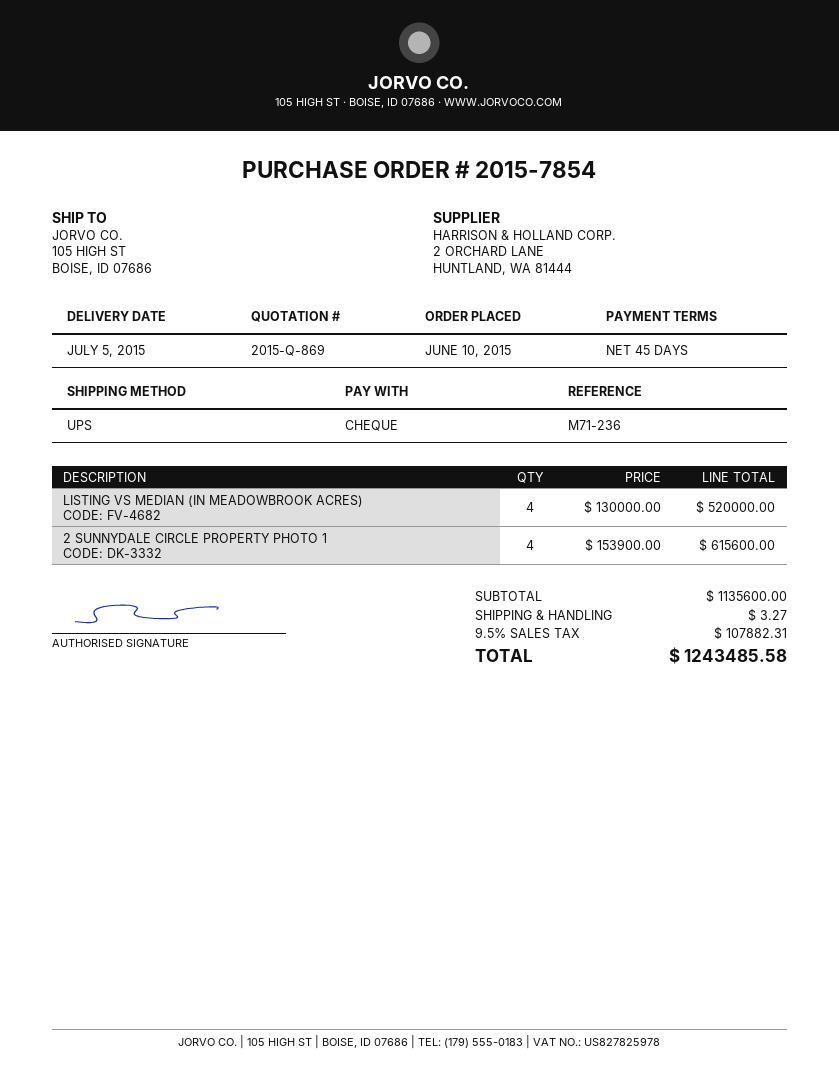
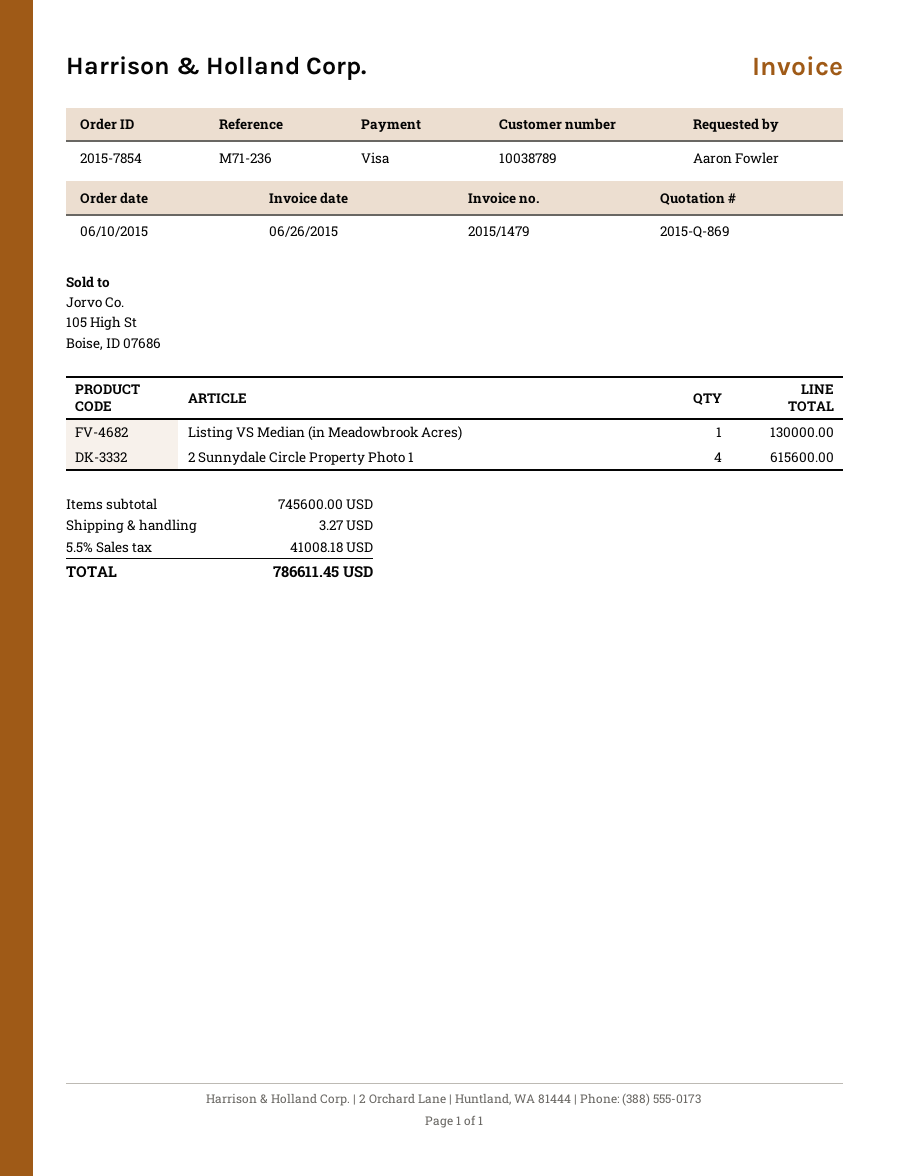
payment method: cheque -> Visa
LISTING VS MEDIAN (IN MEADOWBROOK ACRES): 4 for 520000.00 -> 1 for 130000.00
subtotal: 1135600.00 -> 745600.00
tax: 9.5% = 107882.31 -> 5.5% = 41008.18
total: 1243485.58 -> 786611.45

